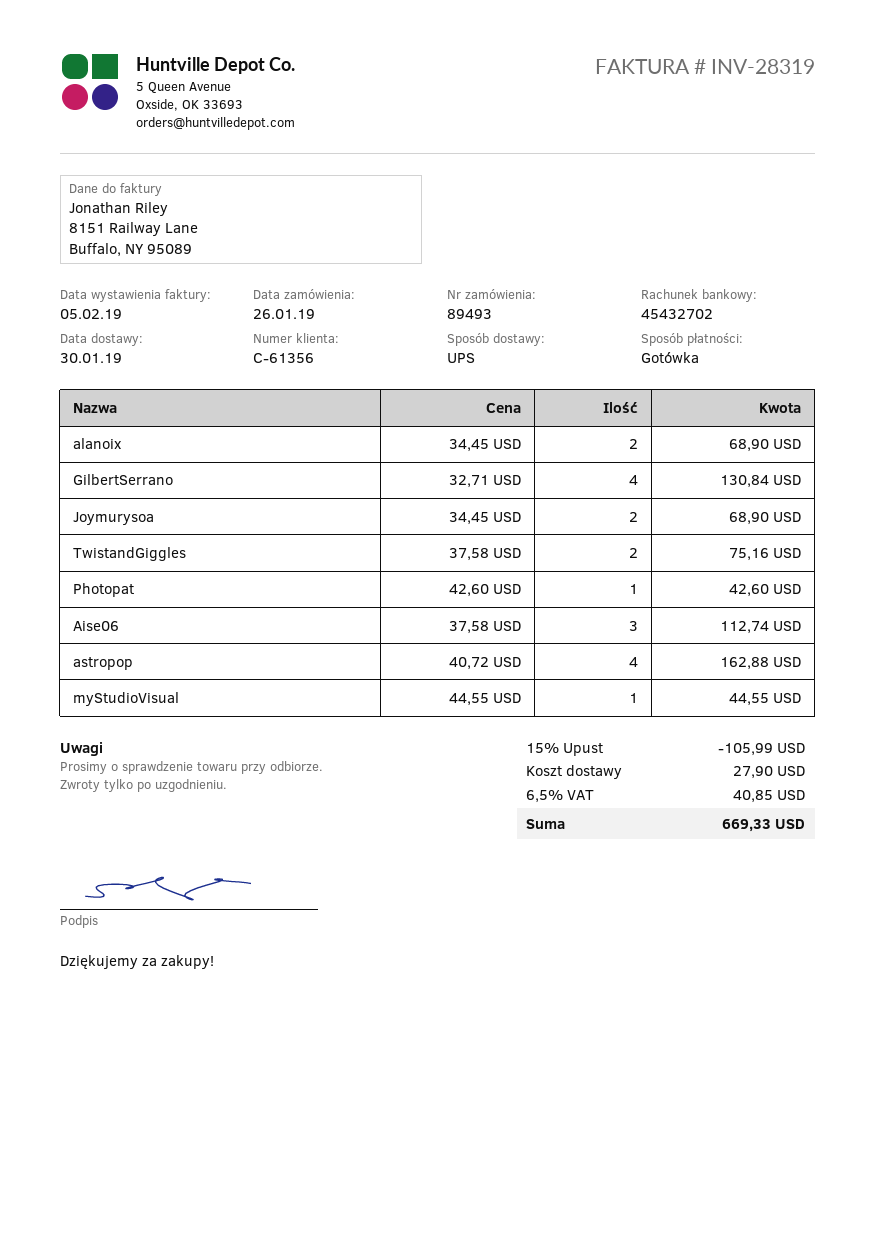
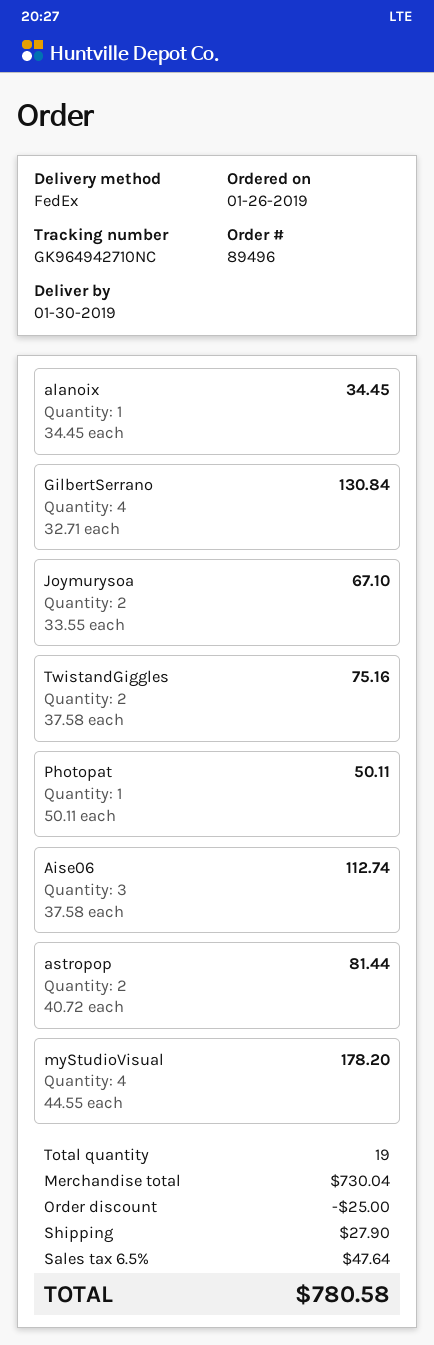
order number: 89493 -> 89496
shipping method: UPS -> FedEx
alanoix: 2 x 34.45 = 68.90 -> 1 x 34.45 = 34.45
Joymurysoa: 2 x 34.45 = 68.90 -> 2 x 33.55 = 67.10
Photopat: 1 x 42.60 = 42.60 -> 1 x 50.11 = 50.11
astropop: 4 x 40.72 = 162.88 -> 2 x 40.72 = 81.44
myStudioVisual: 1 x 44.55 = 44.55 -> 4 x 44.55 = 178.20
discount: 105.99 -> 25.00
tax: 6.5% = 40.85 -> 6.5% = 47.64
total: 669.33 -> 780.58

